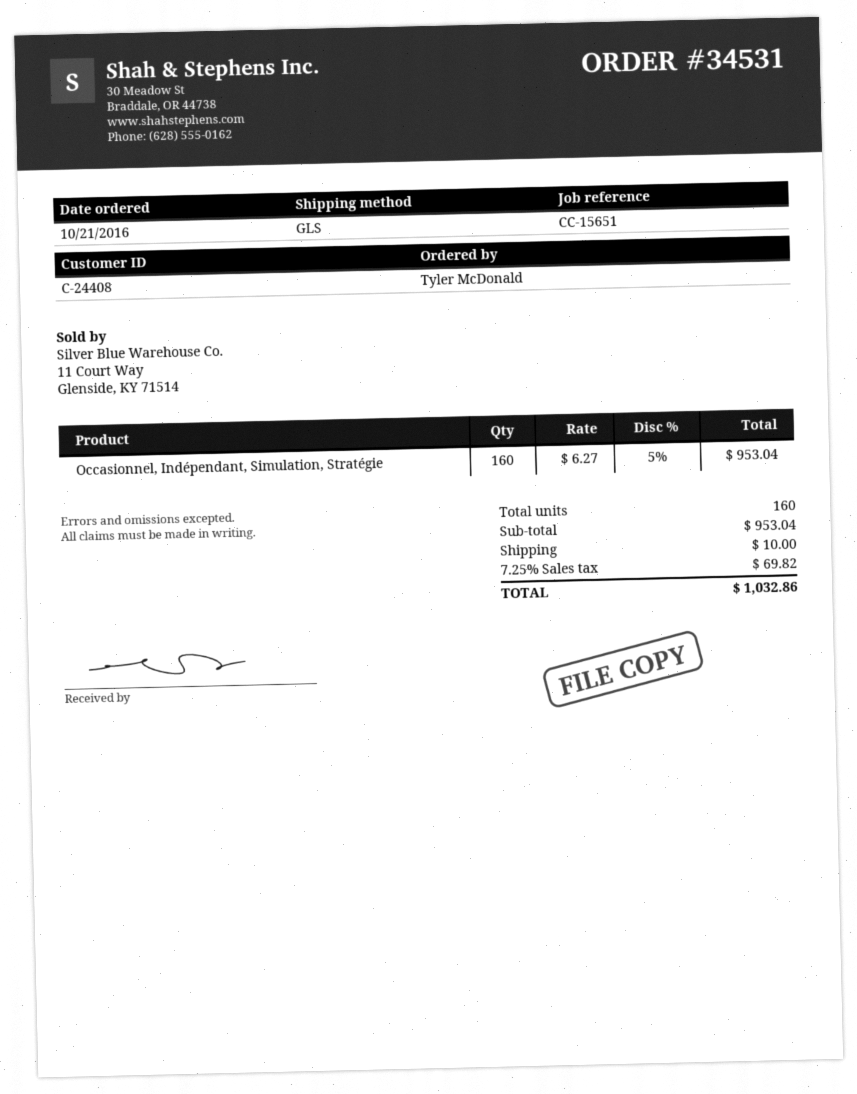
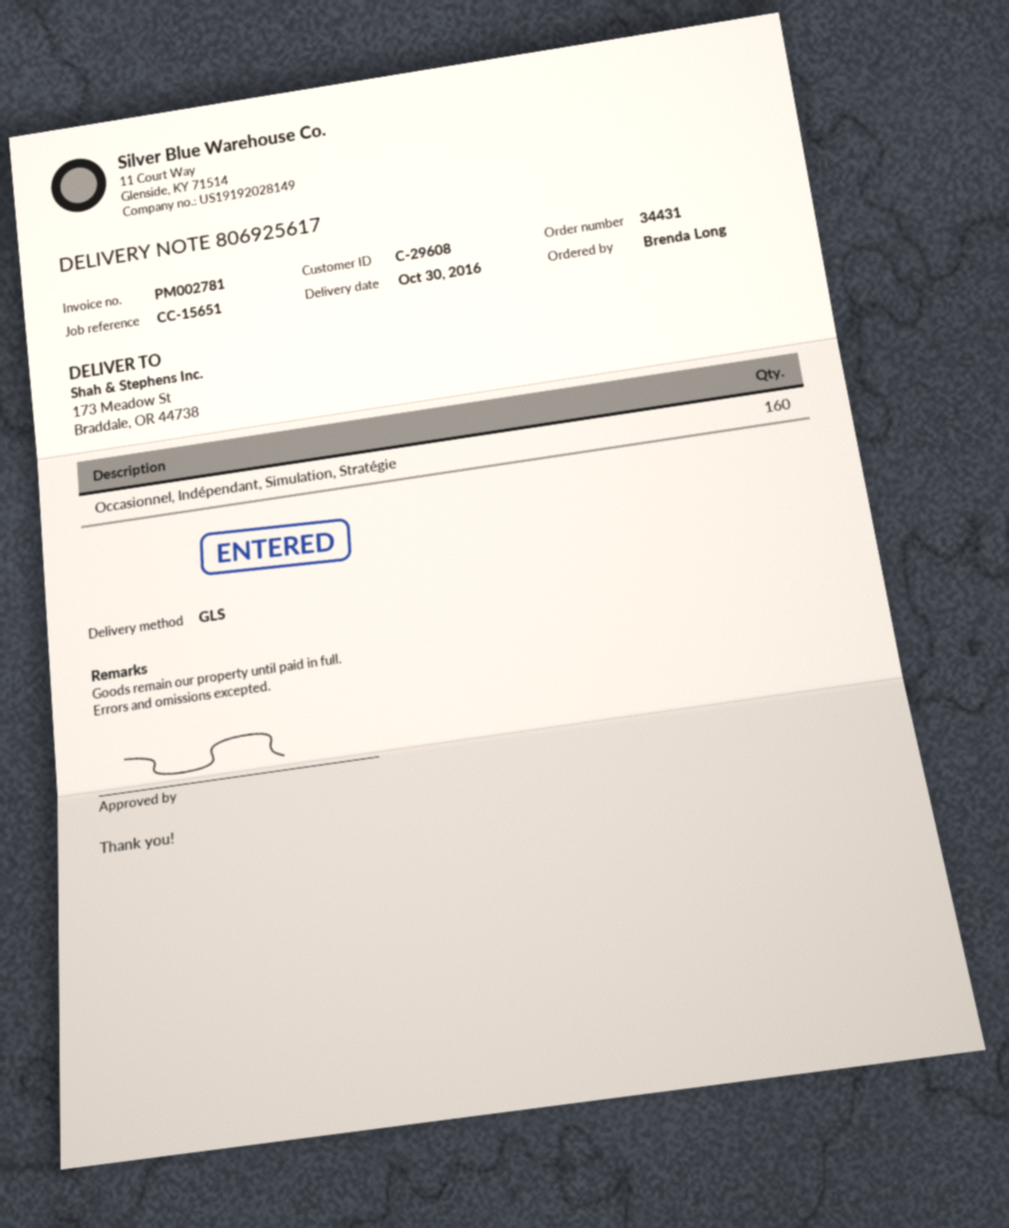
order number: 34531 -> 34431
customer number: C-24408 -> C-29608
ordered by: Tyler McDonald -> Brenda Long

